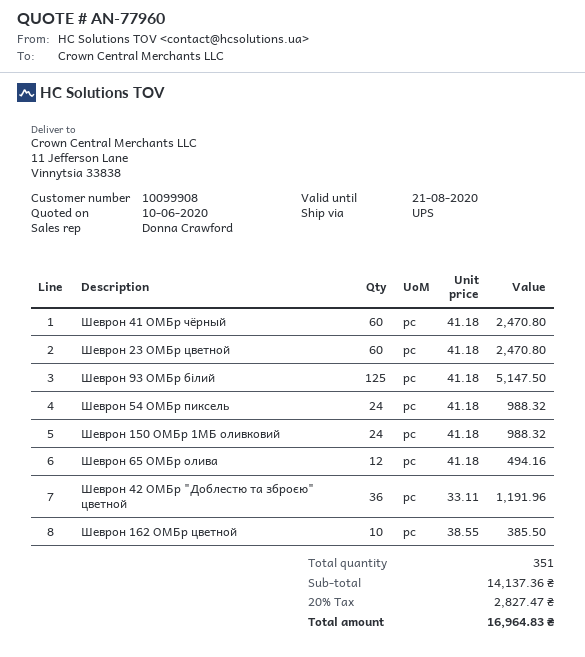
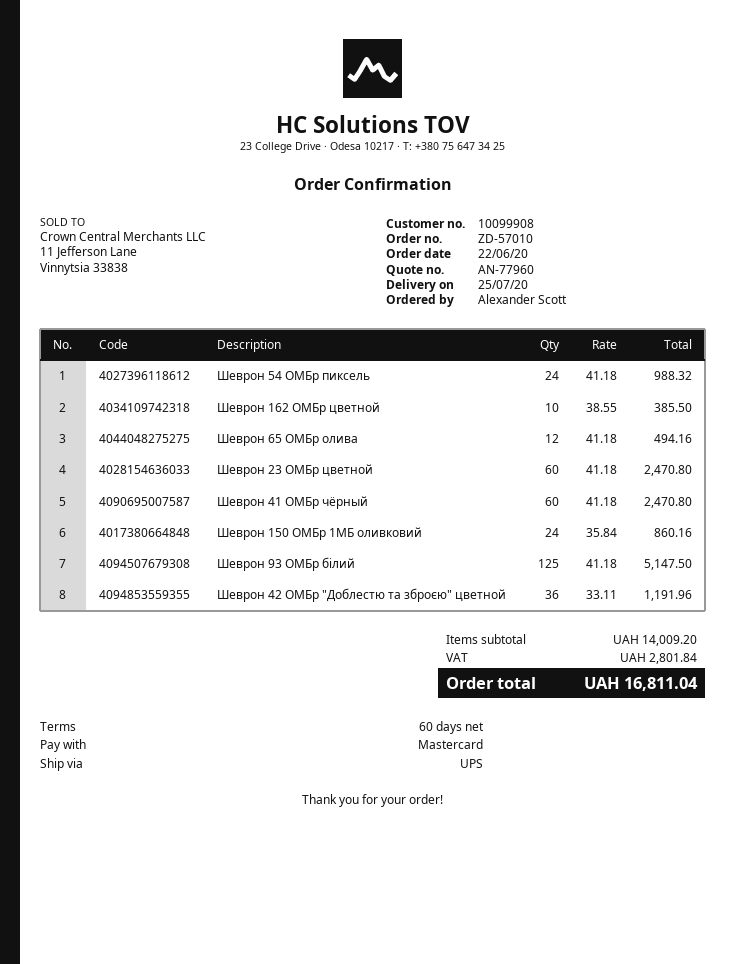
Шеврон 150 ОМБр 1МБ оливковий: 24 x 41.18 = 988.32 -> 24 x 35.84 = 860.16
subtotal: 14137.36 -> 14009.20
tax: 2827.47 -> 2801.84
total: 16964.83 -> 16811.04

